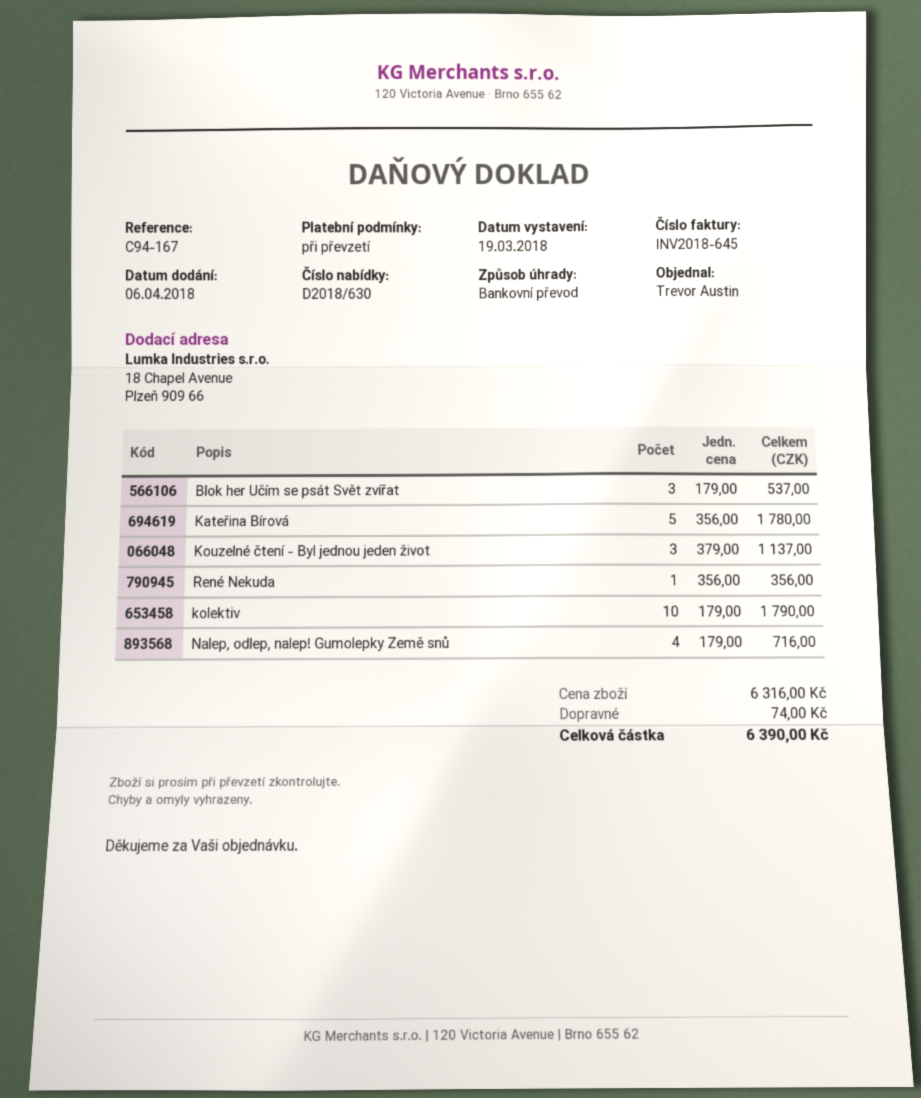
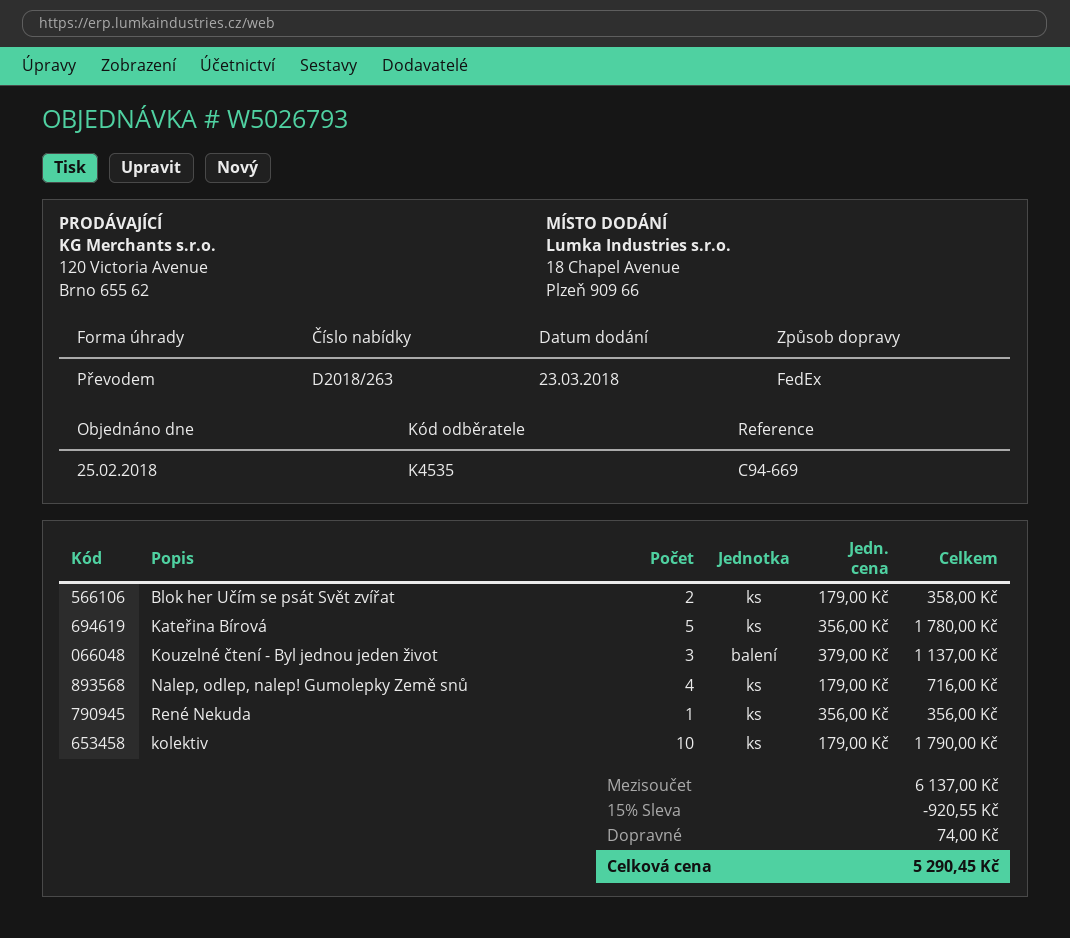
quote number: D2018/630 -> D2018/263
delivery date: 2018-04-06 -> 2018-03-23
reference: C94-167 -> C94-669
Blok her Učím se psát Svět zvířat: 3 x 179.00 = 537.00 -> 2 x 179.00 = 358.00
subtotal: 6316.00 -> 6137.00
discount: none -> 15% = 920.55
total: 6390.00 -> 5290.45

